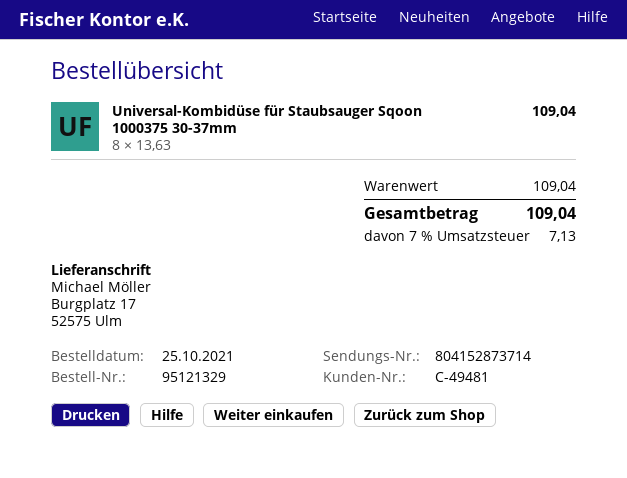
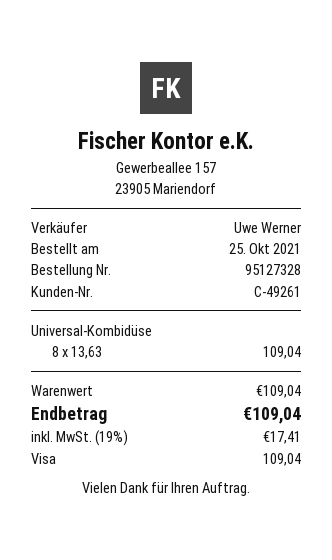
order number: 95121329 -> 95127328
customer number: C-49481 -> C-49261
tax: 7% = 7.13 -> 19% = 17.41

